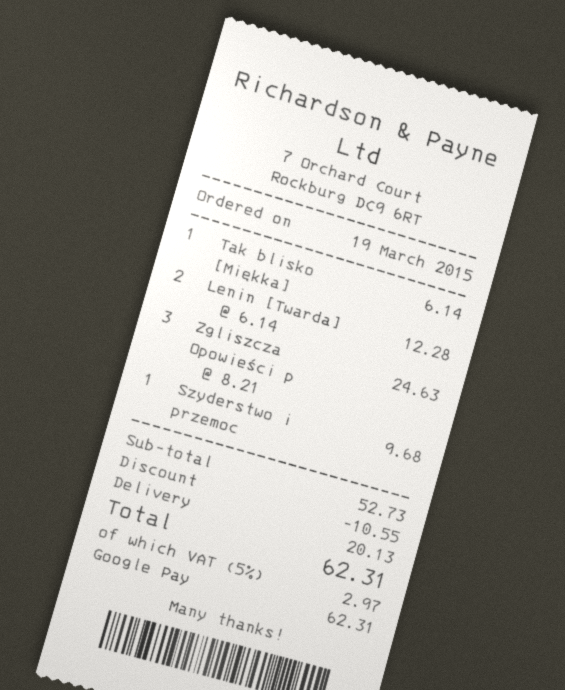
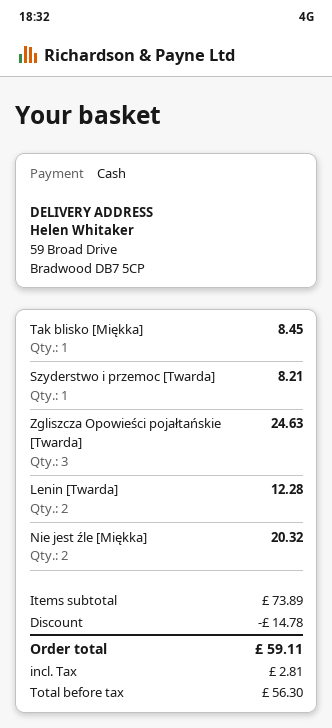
payment method: Google Pay -> cash
Tak blisko [Miękka]: 1 for 6.14 -> 1 for 8.45
Szyderstwo i przemoc: 1 for 9.68 -> 1 for 8.21
Nie jest źle [Miękka]: none -> 2 for 20.32
subtotal: 52.73 -> 73.89
discount: 10.55 -> 14.78
shipping: 20.13 -> none
tax: 2.97 -> 2.81
total: 62.31 -> 59.11

